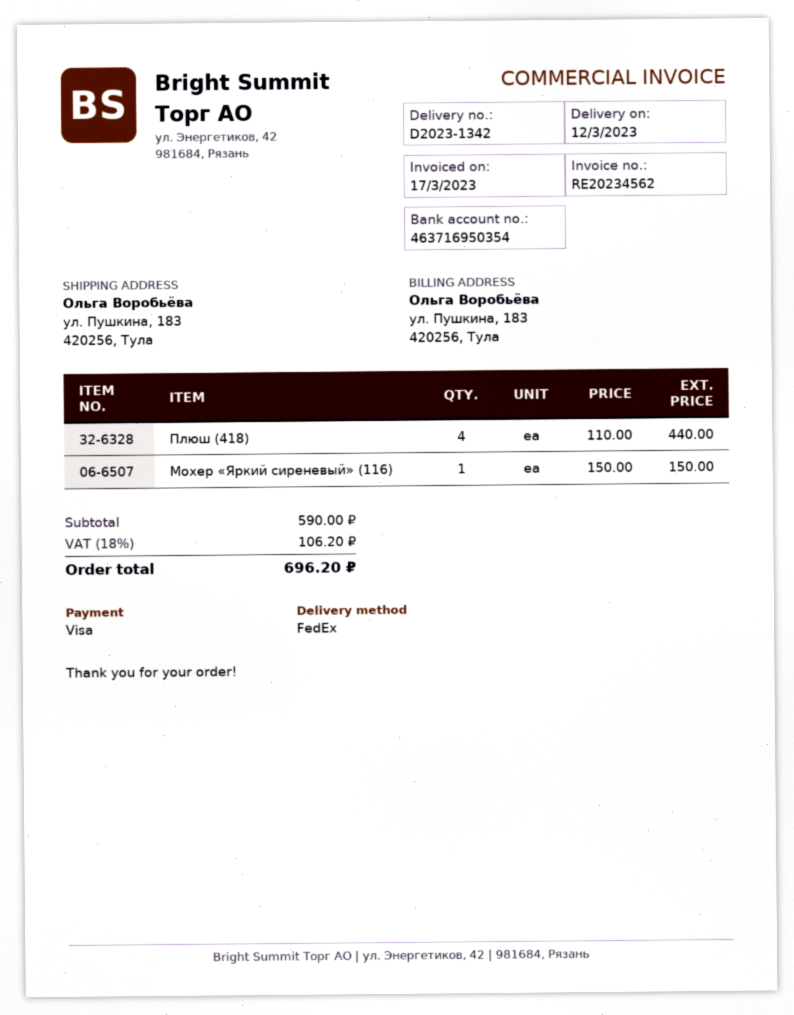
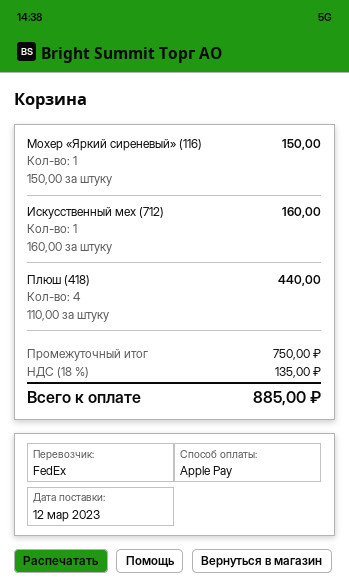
payment method: Visa -> Apple Pay
Искусственный мех (712): none -> 1 x 160.00 = 160.00
subtotal: 590.00 -> 750.00
tax: 18% = 106.20 -> 18% = 135.00
total: 696.20 -> 885.00

